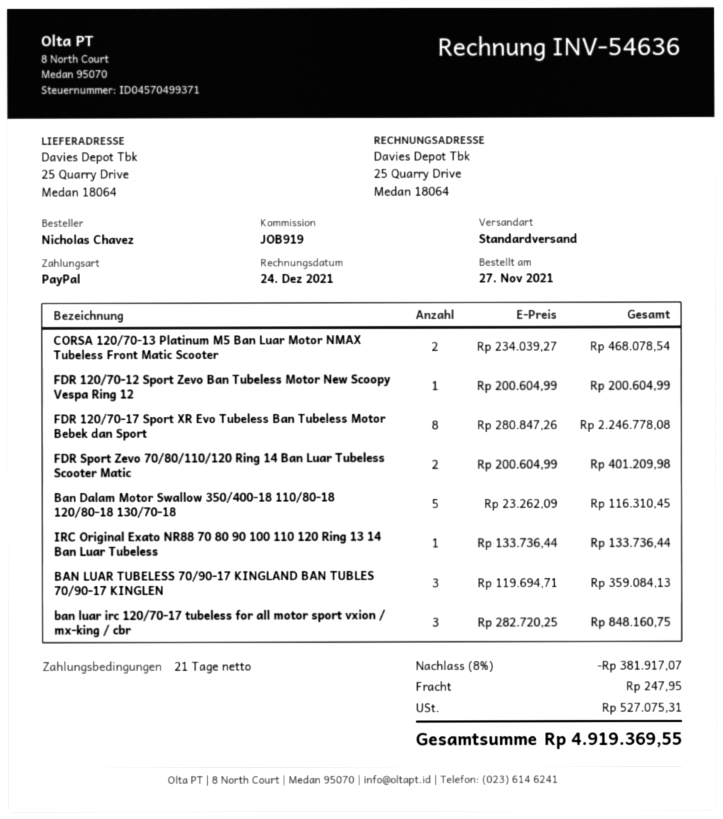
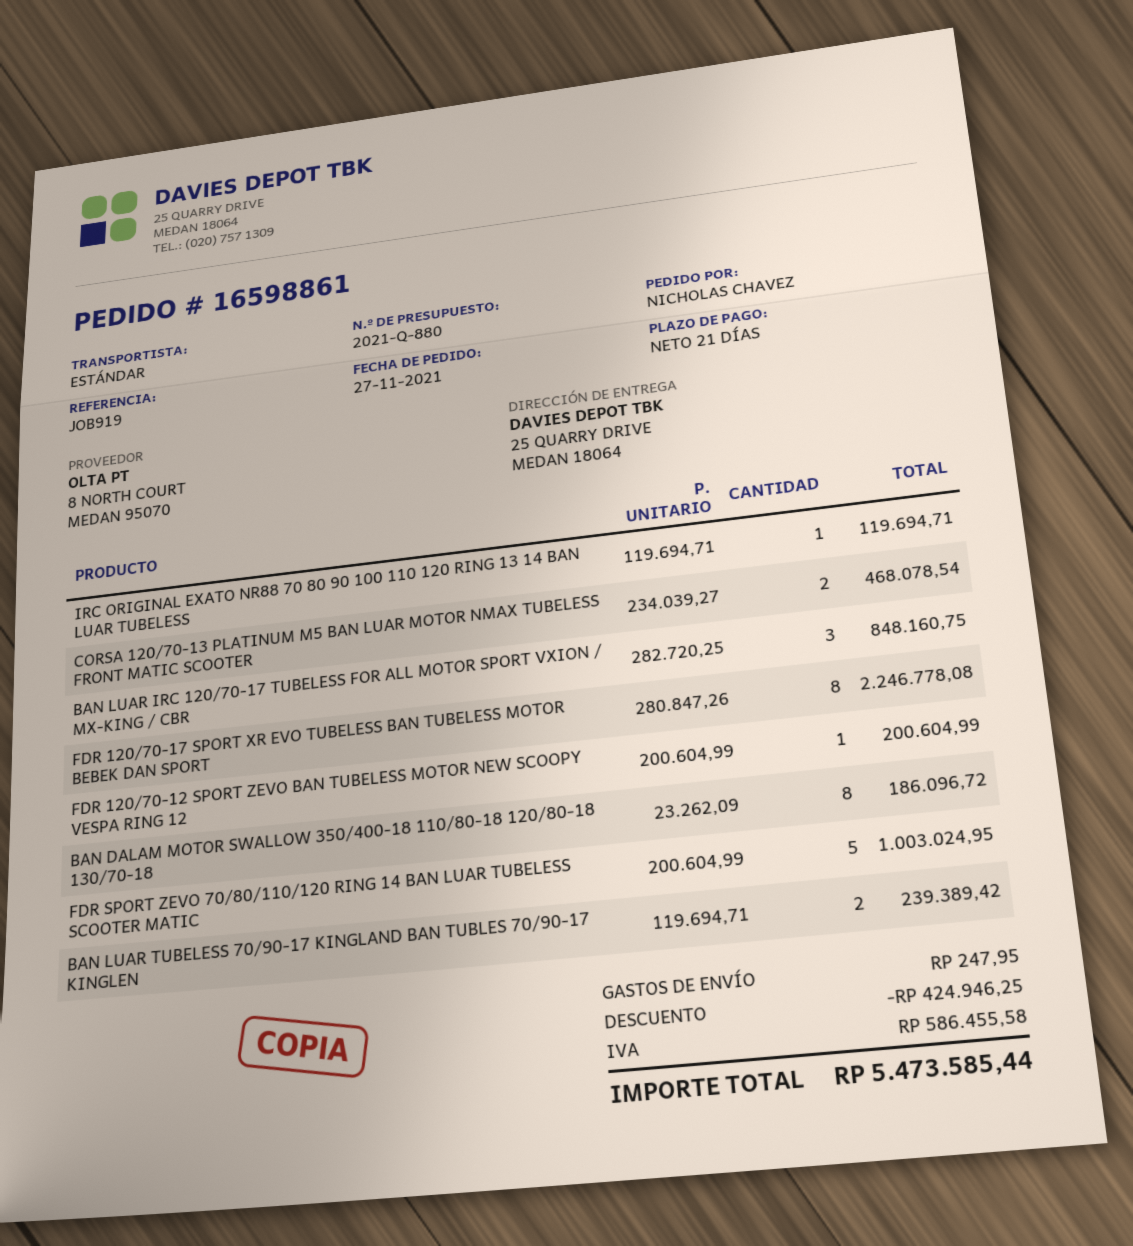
FDR Sport Zevo 70/80/110/120 Ring 14 Ban Luar Tubeless Scooter Matic: 2 x 200604.99 = 401209.98 -> 5 x 200604.99 = 1003024.95
Ban Dalam Motor Swallow 350/400-18 110/80-18 120/80-18 130/70-18: 5 x 23262.09 = 116310.45 -> 8 x 23262.09 = 186096.72
IRC Original Exato NR88 70 80 90 100 110 120 Ring 13 14 Ban Luar Tubeless: 1 x 133736.44 = 133736.44 -> 1 x 119694.71 = 119694.71
BAN LUAR TUBELESS 70/90-17 KINGLAND BAN TUBLES 70/90-17 KINGLEN: 3 x 119694.71 = 359084.13 -> 2 x 119694.71 = 239389.42
discount: 381917.07 -> 424946.25
tax: 527075.31 -> 586455.58
total: 4919369.55 -> 5473585.44

